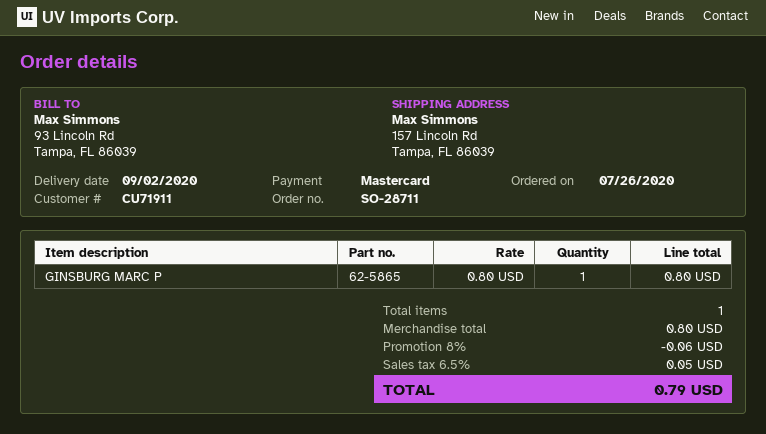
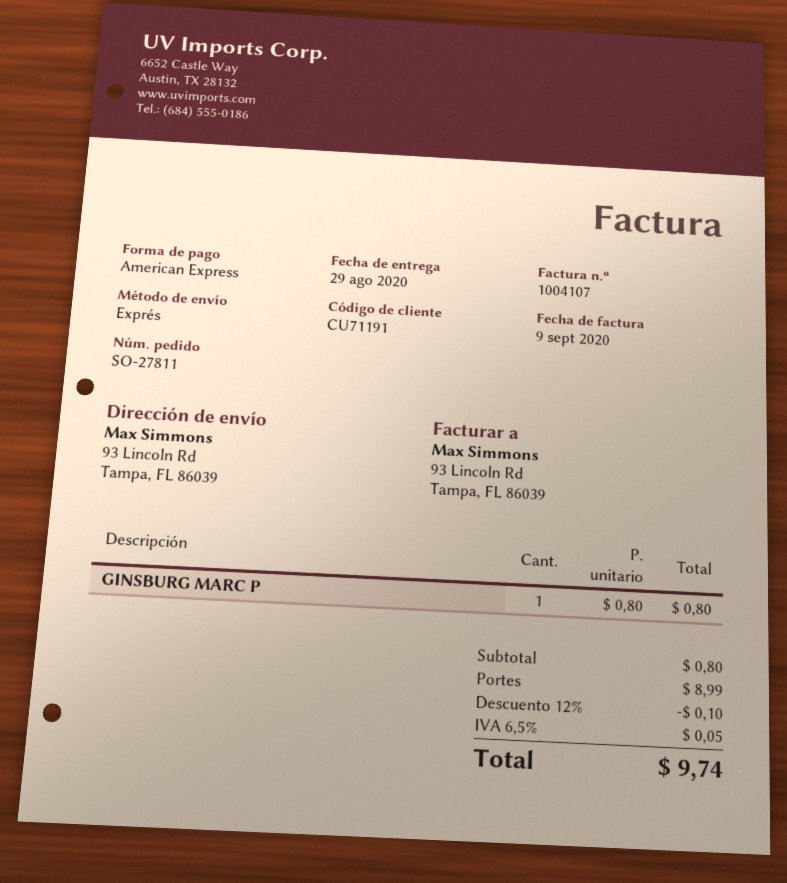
order number: SO-28711 -> SO-27811
delivery date: 2020-09-02 -> 2020-08-29
customer number: CU71911 -> CU71191
payment method: Mastercard -> American Express
ship to: 157 Lincoln Rd, Tampa, FL 86039 -> 93 Lincoln Rd, Tampa, FL 86039
discount: 8% = 0.06 -> 12% = 0.10
shipping: none -> 8.99
total: 0.79 -> 9.74

